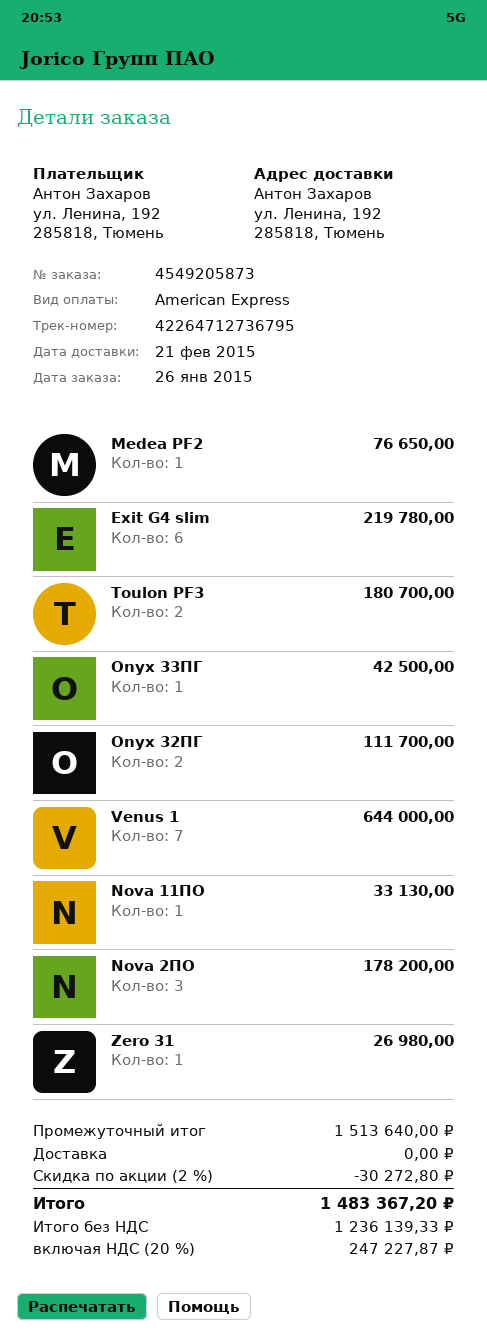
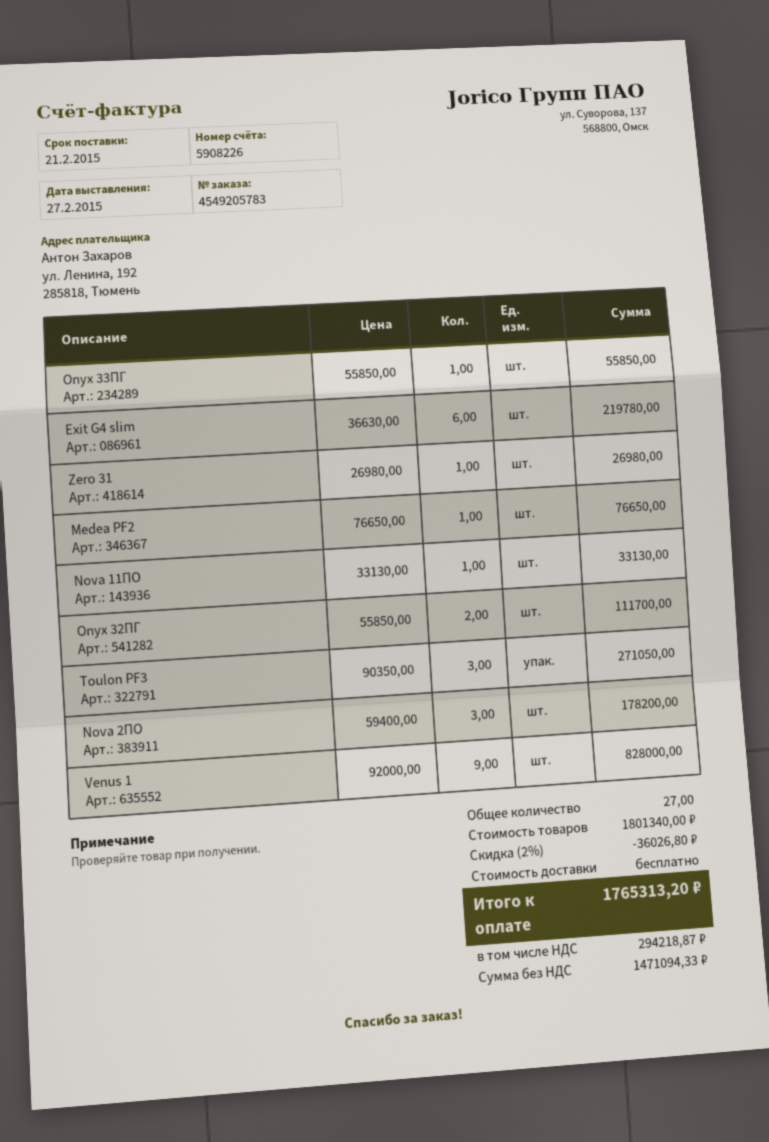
order number: 4549205873 -> 4549205783
Toulon PF3: 2 for 180700.00 -> 3 for 271050.00
Onyx 33ПГ: 1 for 42500.00 -> 1 for 55850.00
Venus 1: 7 for 644000.00 -> 9 for 828000.00
subtotal: 1513640.00 -> 1801340.00
discount: 2% = 30272.80 -> 2% = 36026.80
net: 1236139.33 -> 1471094.33
tax: 247227.87 -> 294218.87
total: 1483367.20 -> 1765313.20

